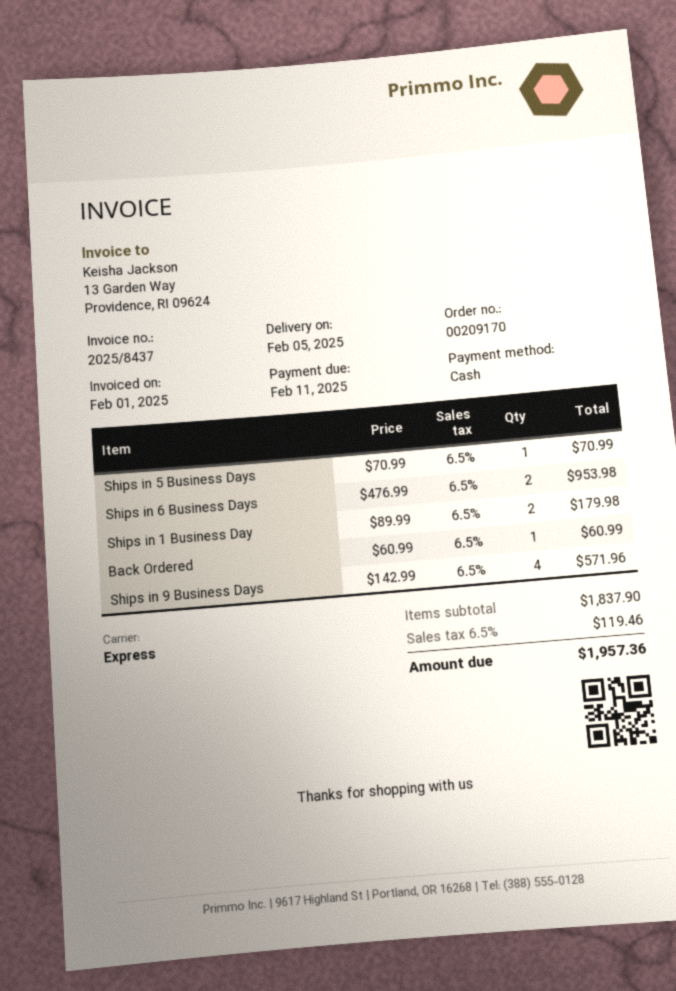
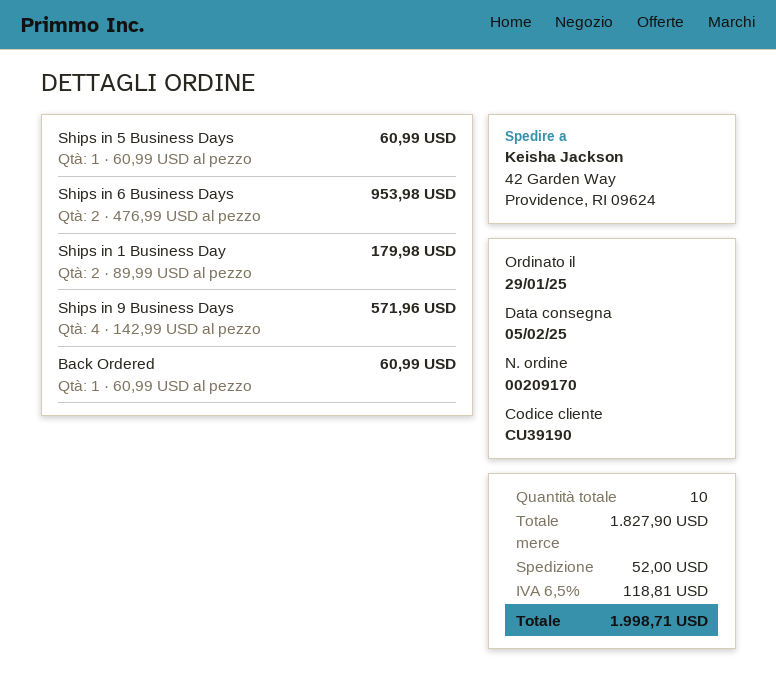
Ships in 5 Business Days: 1 x 70.99 = 70.99 -> 1 x 60.99 = 60.99
subtotal: 1837.90 -> 1827.90
shipping: none -> 52.00
tax: 6.5% = 119.46 -> 6.5% = 118.81
total: 1957.36 -> 1998.71

